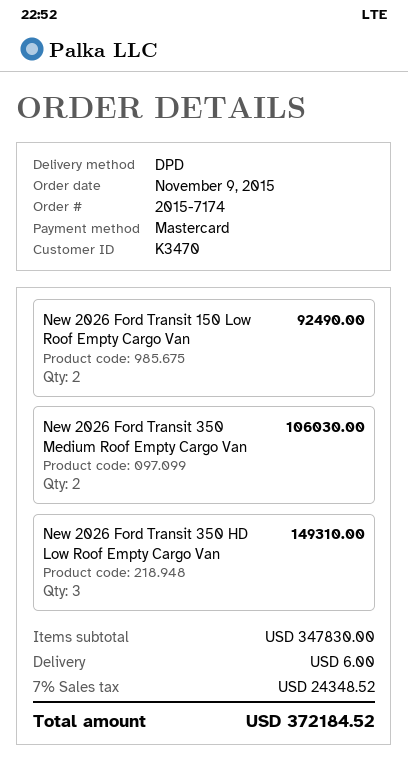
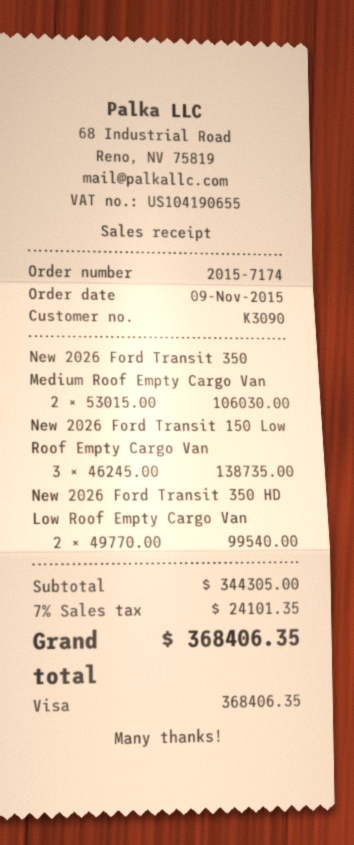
customer number: K3470 -> K3090
payment method: Mastercard -> Visa
New 2026 Ford Transit 150 Low Roof Empty Cargo Van: 2 for 92490.00 -> 3 for 138735.00
New 2026 Ford Transit 350 HD Low Roof Empty Cargo Van: 3 for 149310.00 -> 2 for 99540.00
subtotal: 347830.00 -> 344305.00
shipping: 6.00 -> none
tax: 7% = 24348.52 -> 7% = 24101.35
total: 372184.52 -> 368406.35

